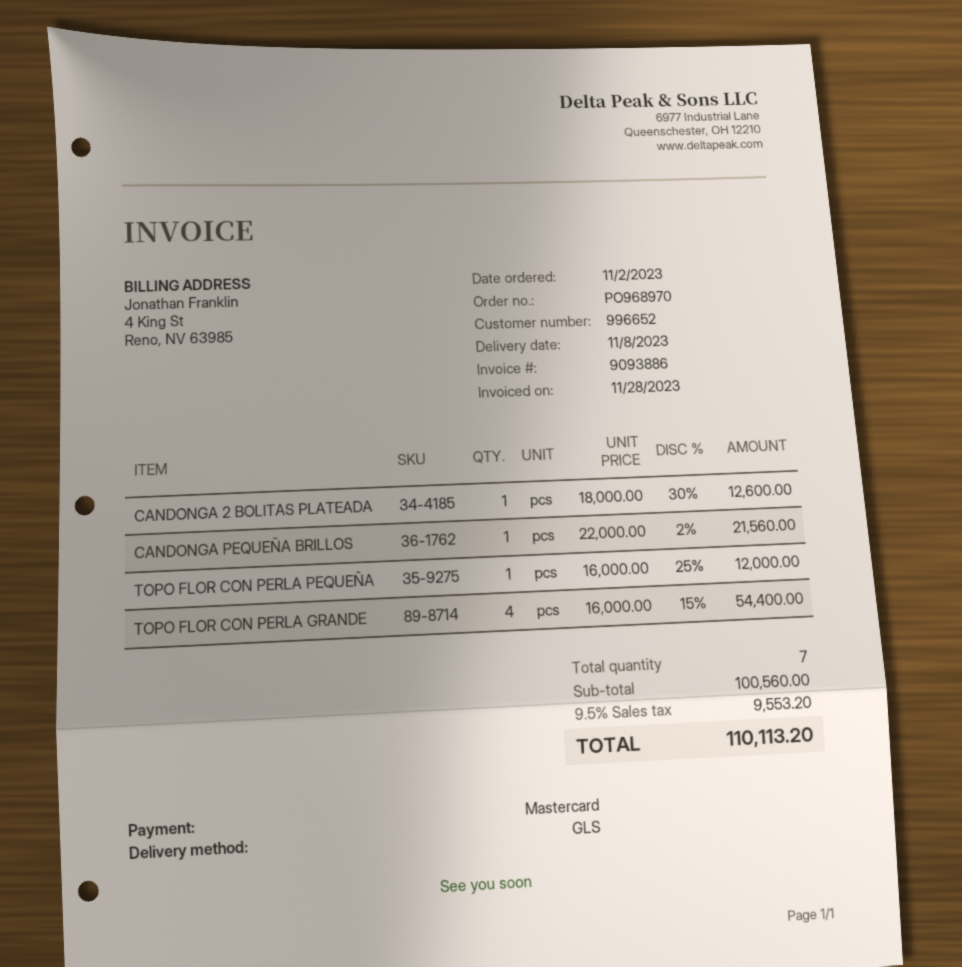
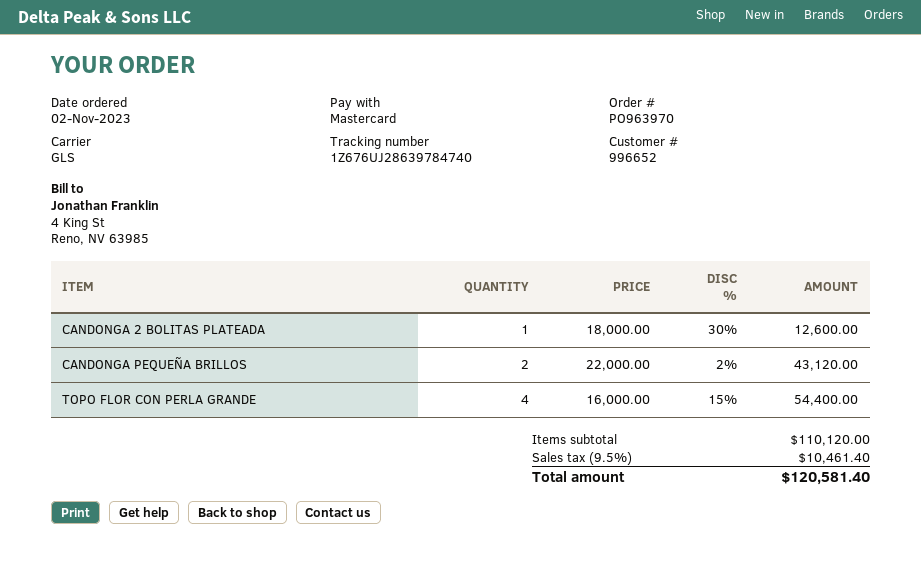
order number: PO968970 -> PO963970
CANDONGA PEQUEÑA BRILLOS: 1 x 22000.00 - 2% = 21560.00 -> 2 x 22000.00 - 2% = 43120.00
TOPO FLOR CON PERLA PEQUEÑA: 1 x 16000.00 - 25% = 12000.00 -> none
subtotal: 100560.00 -> 110120.00
tax: 9.5% = 9553.20 -> 9.5% = 10461.40
total: 110113.20 -> 120581.40

